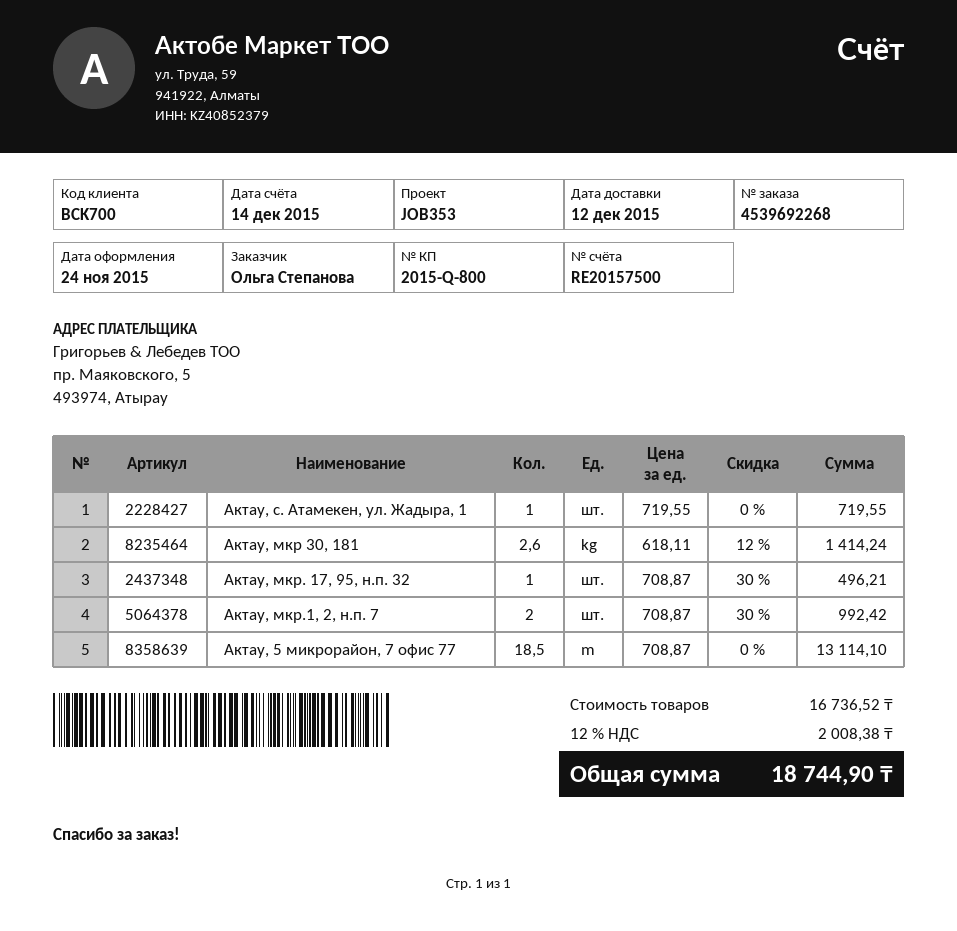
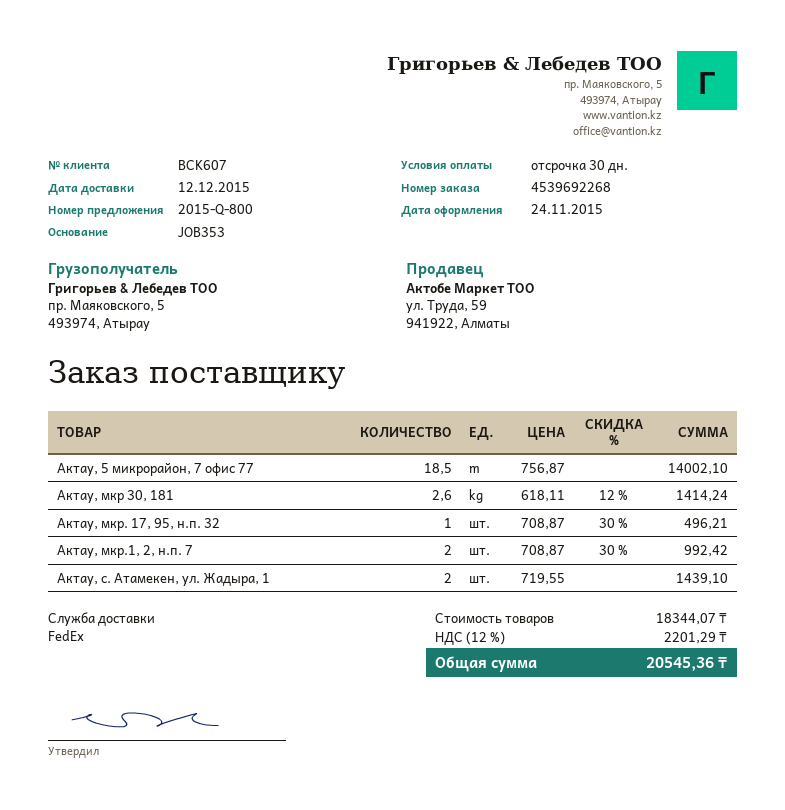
customer number: BCK700 -> BCK607
Актау, с. Атамекен, ул. Жадыра, 1: 1 x 719.55 = 719.55 -> 2 x 719.55 = 1439.10
Актау, 5 микрорайон, 7 офис 77: 18.5 x 708.87 = 13114.10 -> 18.5 x 756.87 = 14002.10
subtotal: 16736.52 -> 18344.07
tax: 12% = 2008.38 -> 12% = 2201.29
total: 18744.90 -> 20545.36

